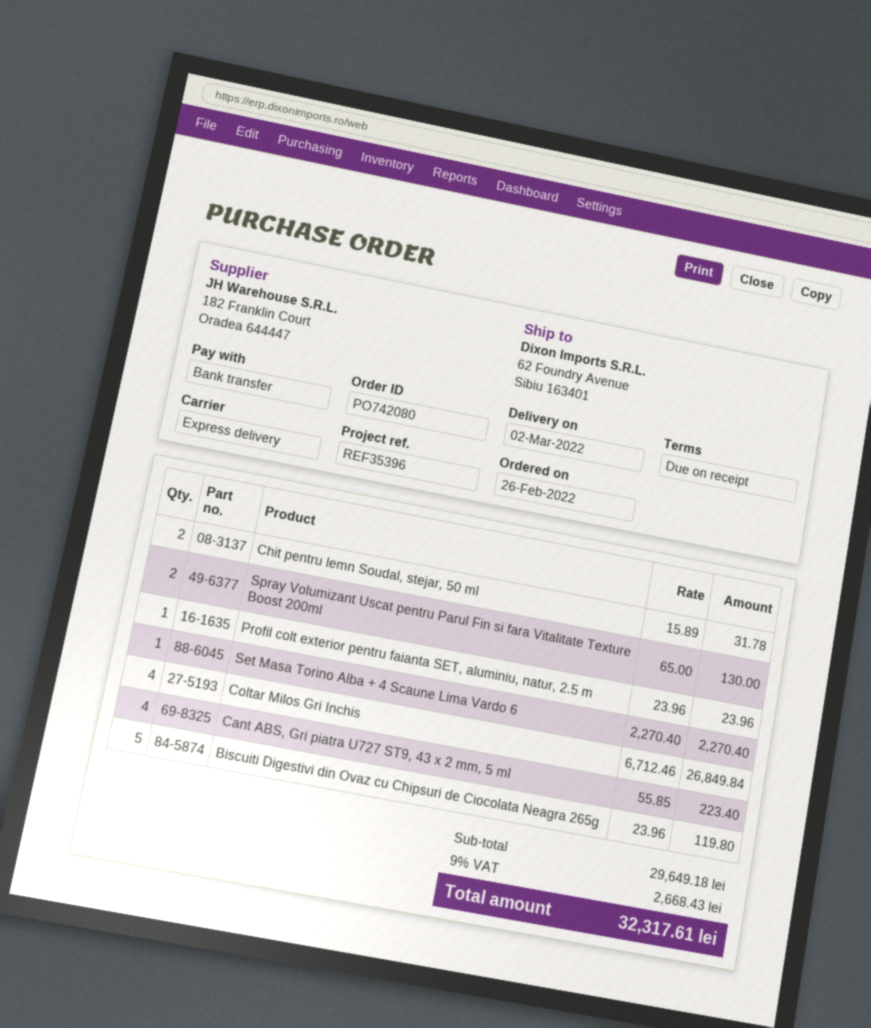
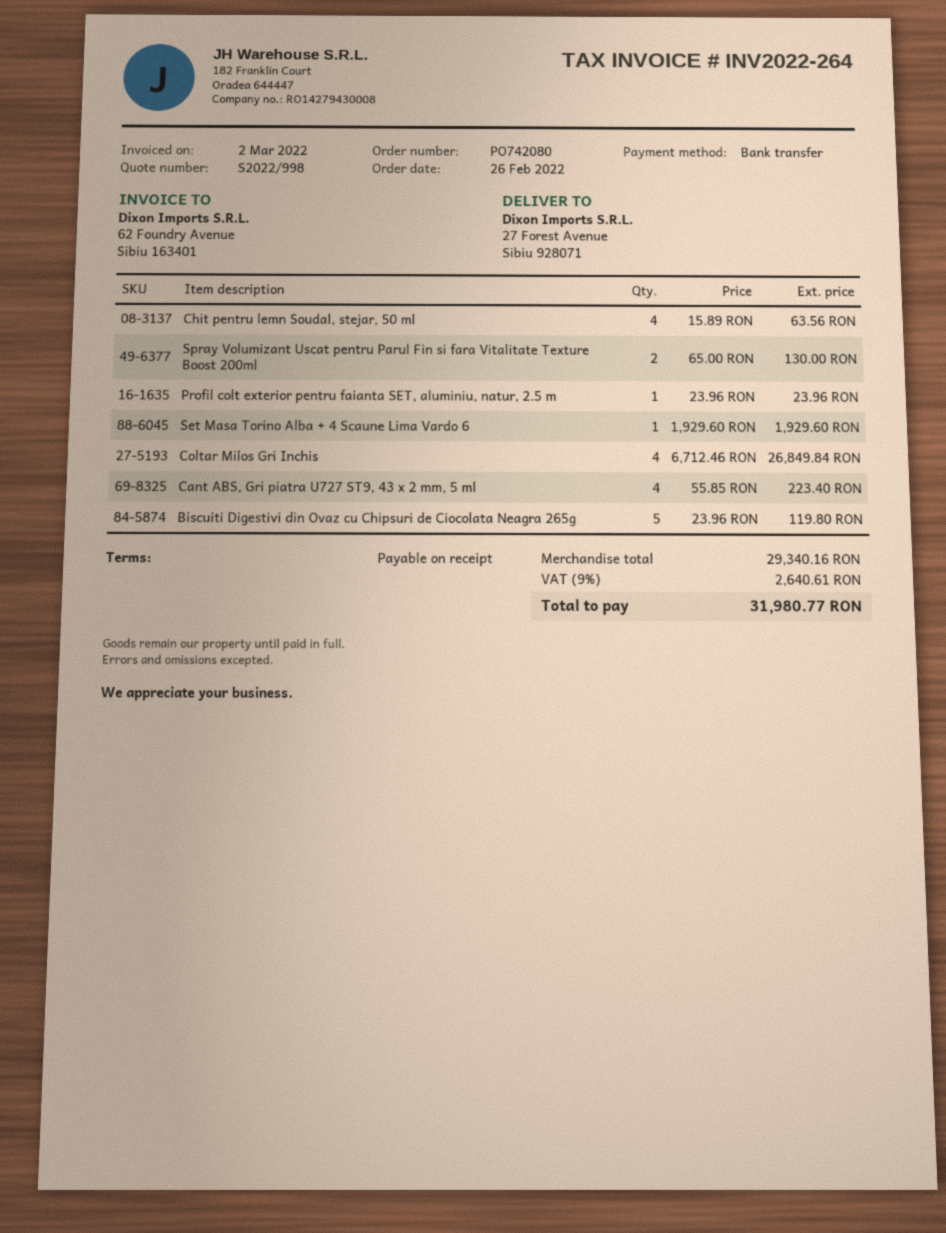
ship to: 62 Foundry Avenue, Sibiu 163401 -> 27 Forest Avenue, Sibiu 928071
Chit pentru lemn Soudal, stejar, 50 ml: 2 x 15.89 = 31.78 -> 4 x 15.89 = 63.56
Set Masa Torino Alba + 4 Scaune Lima Vardo 6: 1 x 2270.40 = 2270.40 -> 1 x 1929.60 = 1929.60
subtotal: 29649.18 -> 29340.16
tax: 9% = 2668.43 -> 9% = 2640.61
total: 32317.61 -> 31980.77

